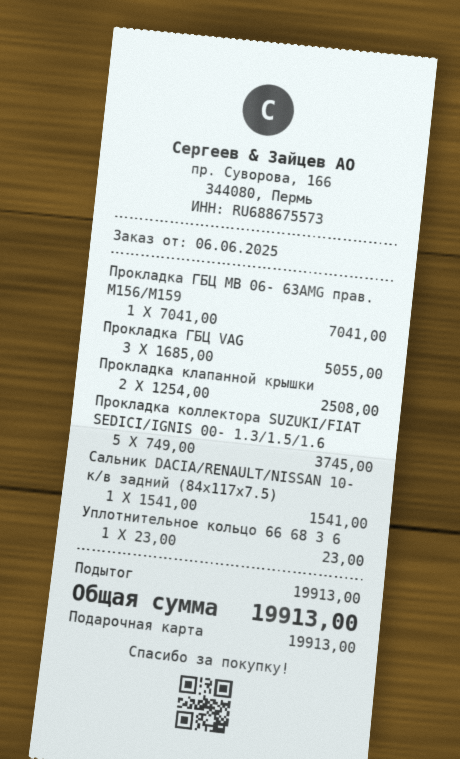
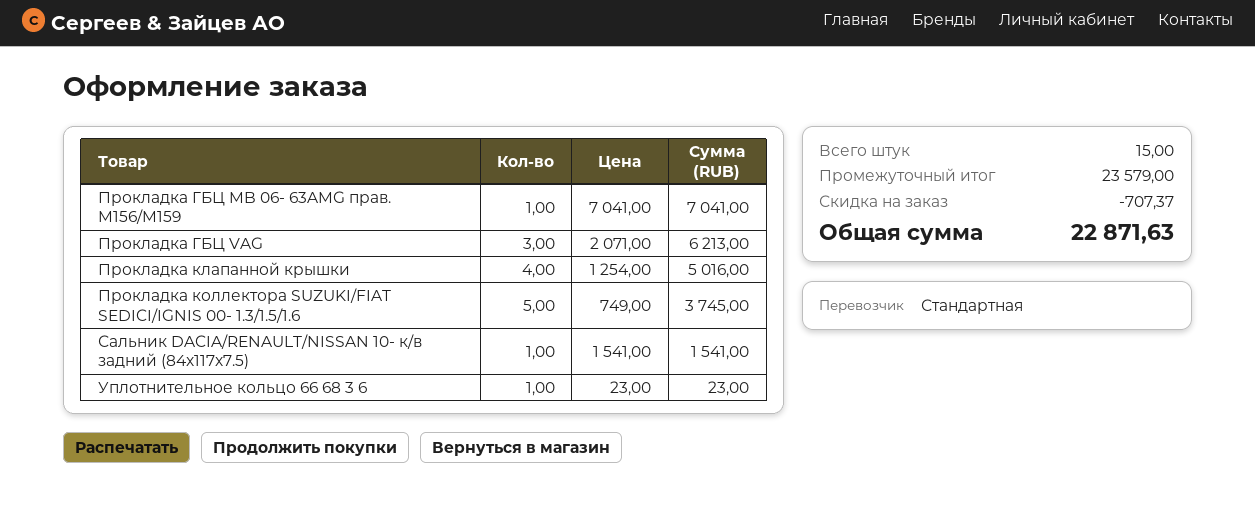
Прокладка ГБЦ VAG: 3 x 1685.00 = 5055.00 -> 3 x 2071.00 = 6213.00
Прокладка клапанной крышки: 2 x 1254.00 = 2508.00 -> 4 x 1254.00 = 5016.00
subtotal: 19913.00 -> 23579.00
discount: none -> 707.37
total: 19913.00 -> 22871.63

